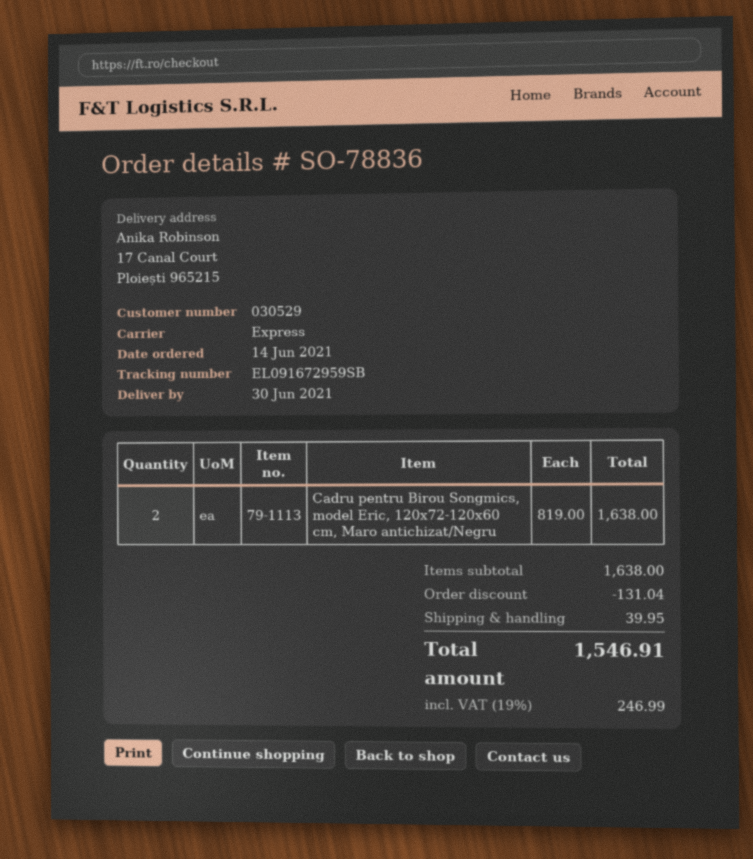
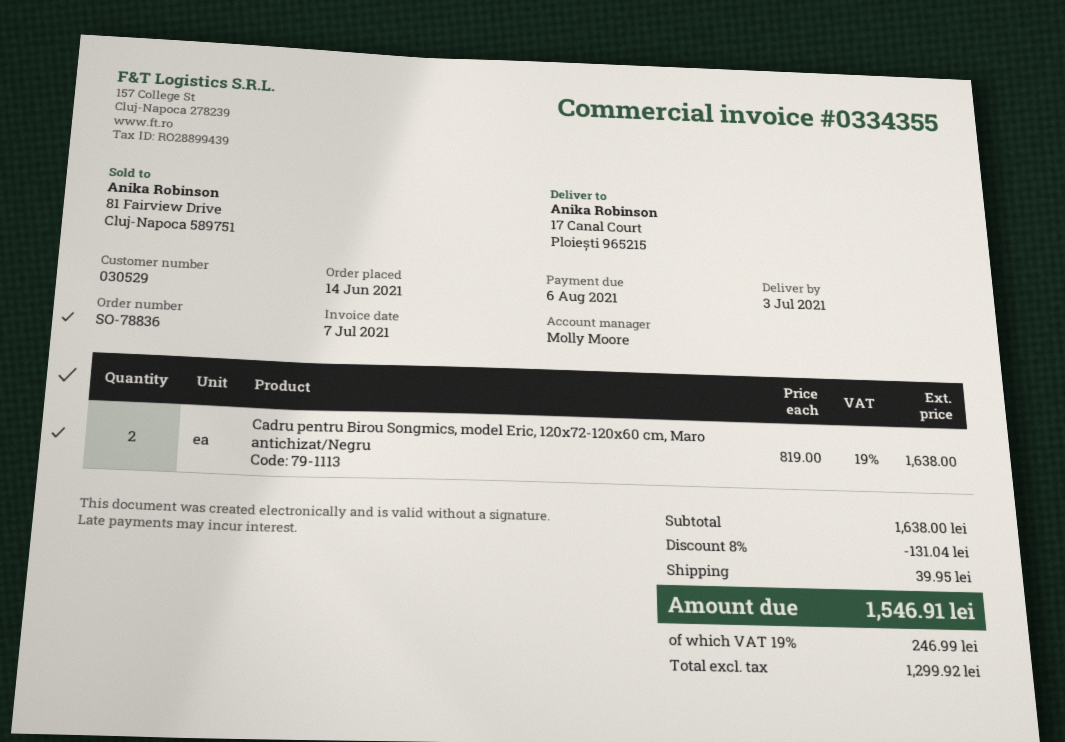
delivery date: 2021-06-30 -> 2021-07-03

